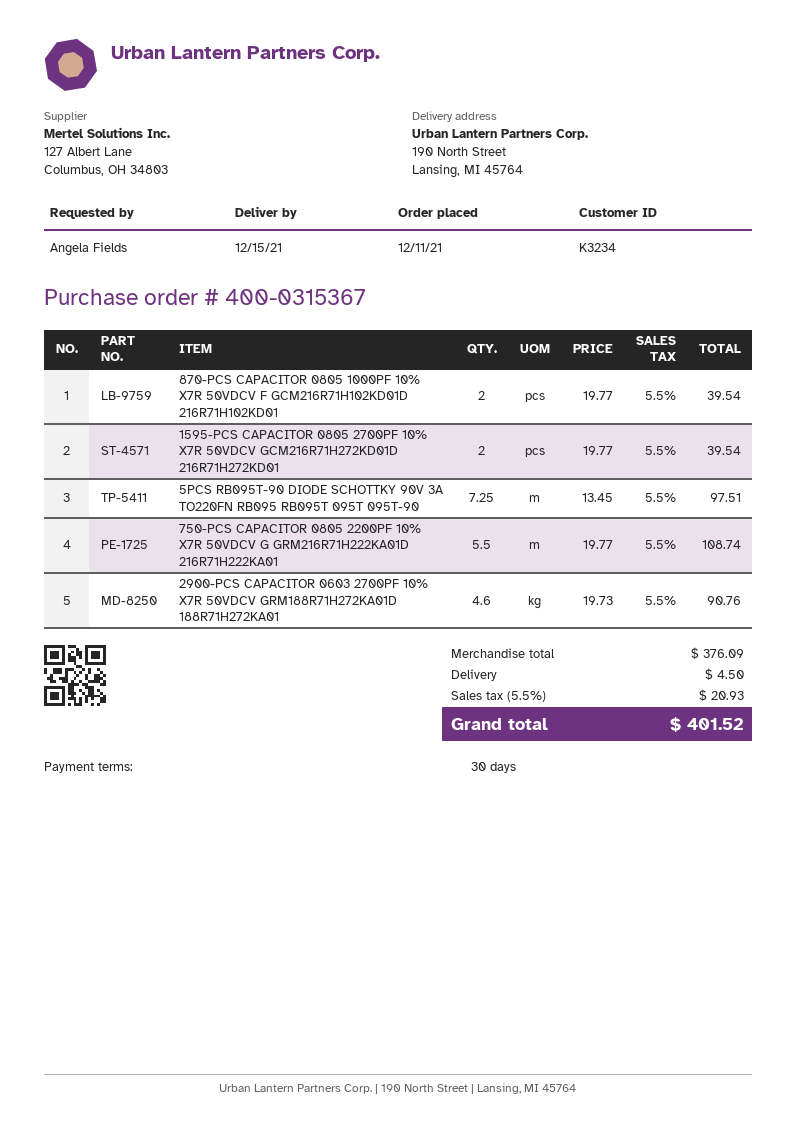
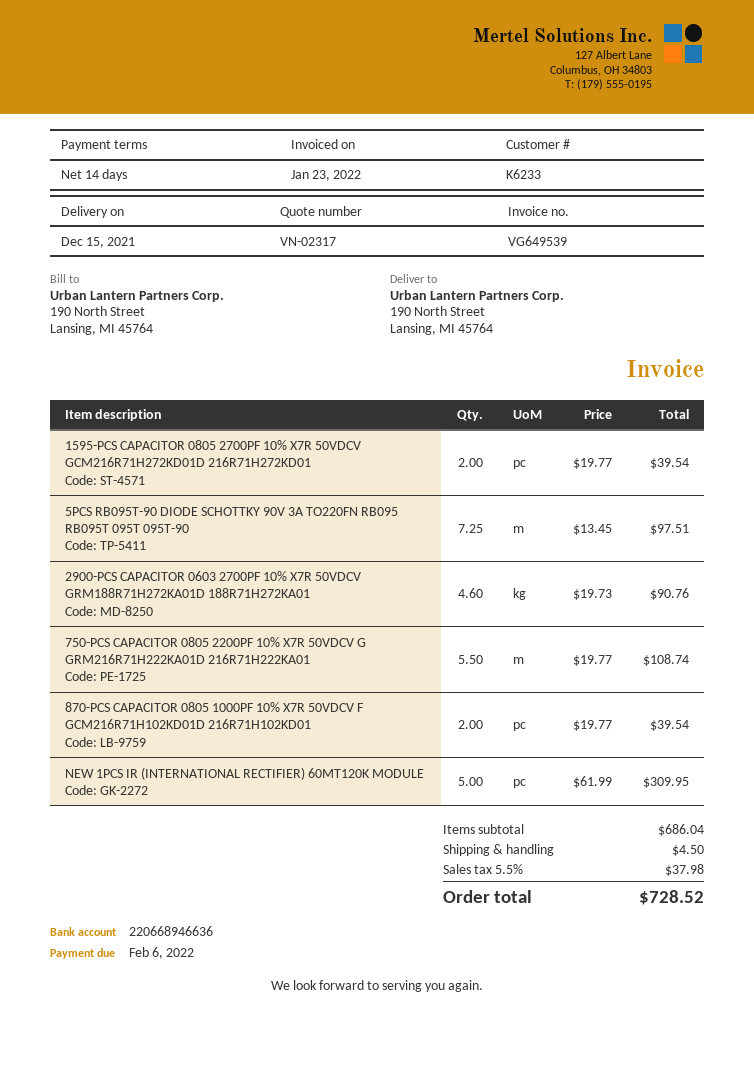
payment terms: 30 days -> 14 days
customer number: K3234 -> K6233
NEW 1PCS IR (INTERNATIONAL RECTIFIER) 60MT120K MODULE: none -> 5 x 61.99 = 309.95
subtotal: 376.09 -> 686.04
tax: 5.5% = 20.93 -> 5.5% = 37.98
total: 401.52 -> 728.52

